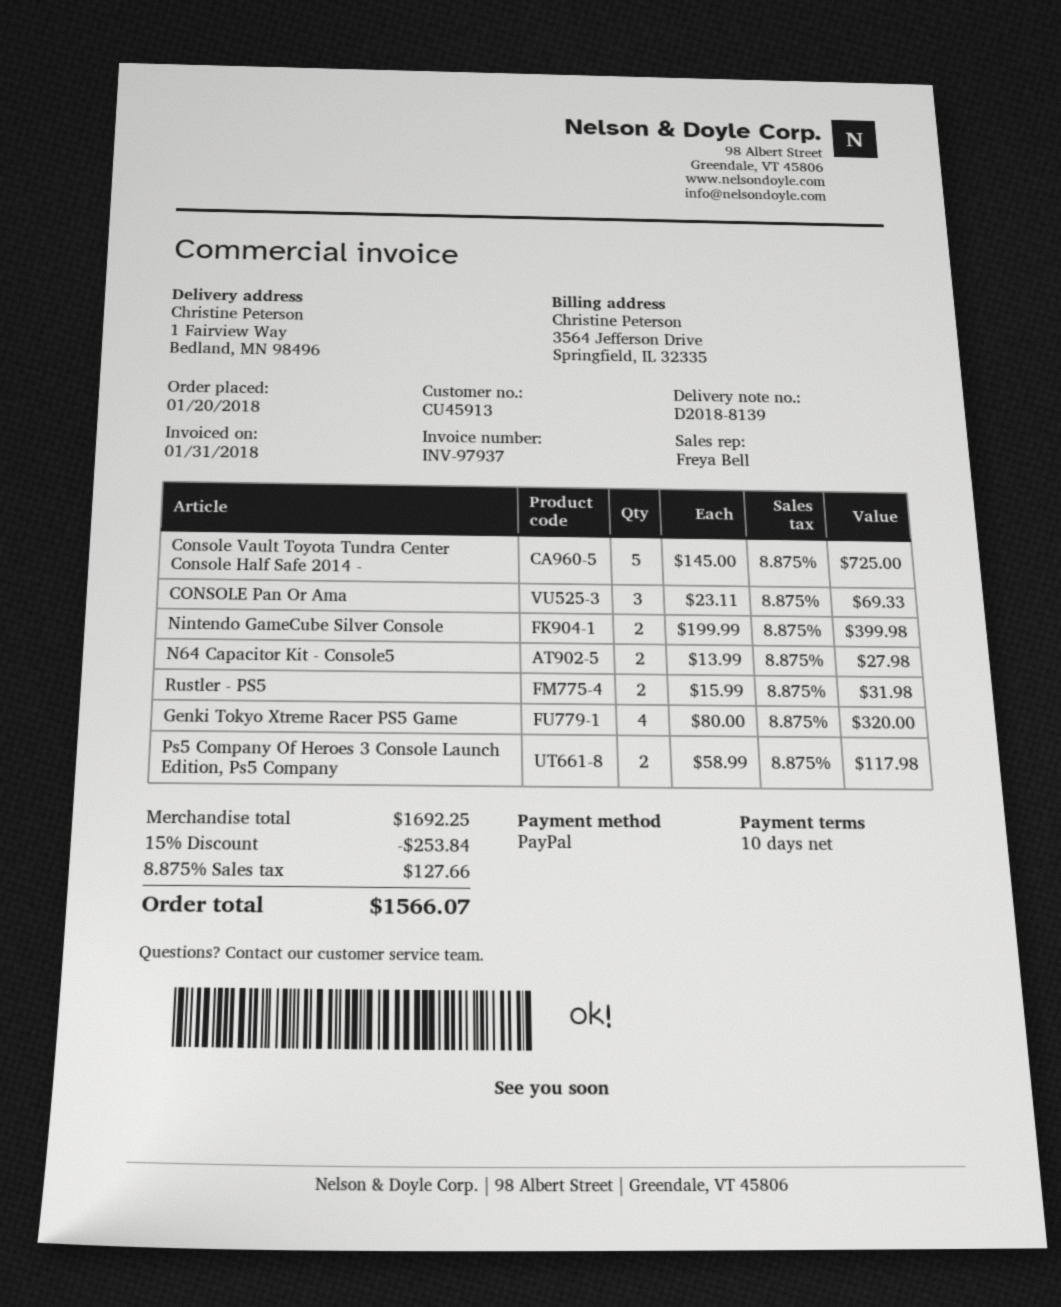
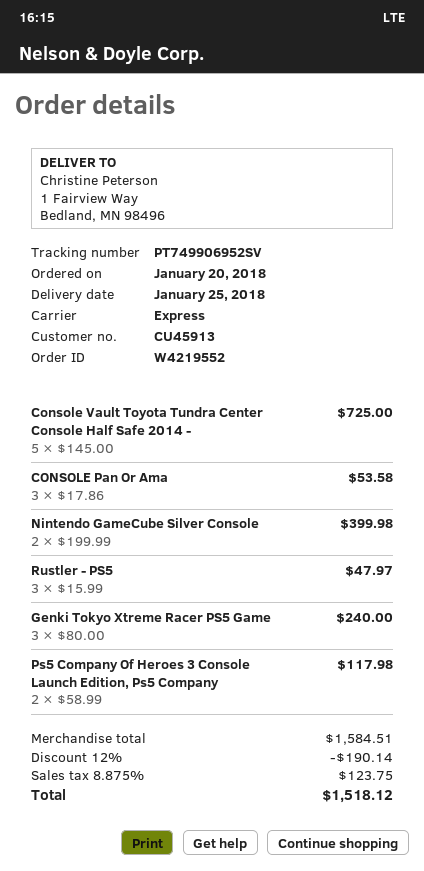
CONSOLE Pan Or Ama: 3 x 23.11 = 69.33 -> 3 x 17.86 = 53.58
N64 Capacitor Kit - Console5: 2 x 13.99 = 27.98 -> none
Rustler - PS5: 2 x 15.99 = 31.98 -> 3 x 15.99 = 47.97
Genki Tokyo Xtreme Racer PS5 Game: 4 x 80.00 = 320.00 -> 3 x 80.00 = 240.00
subtotal: 1692.25 -> 1584.51
discount: 15% = 253.84 -> 12% = 190.14
tax: 8.875% = 127.66 -> 8.875% = 123.75
total: 1566.07 -> 1518.12

